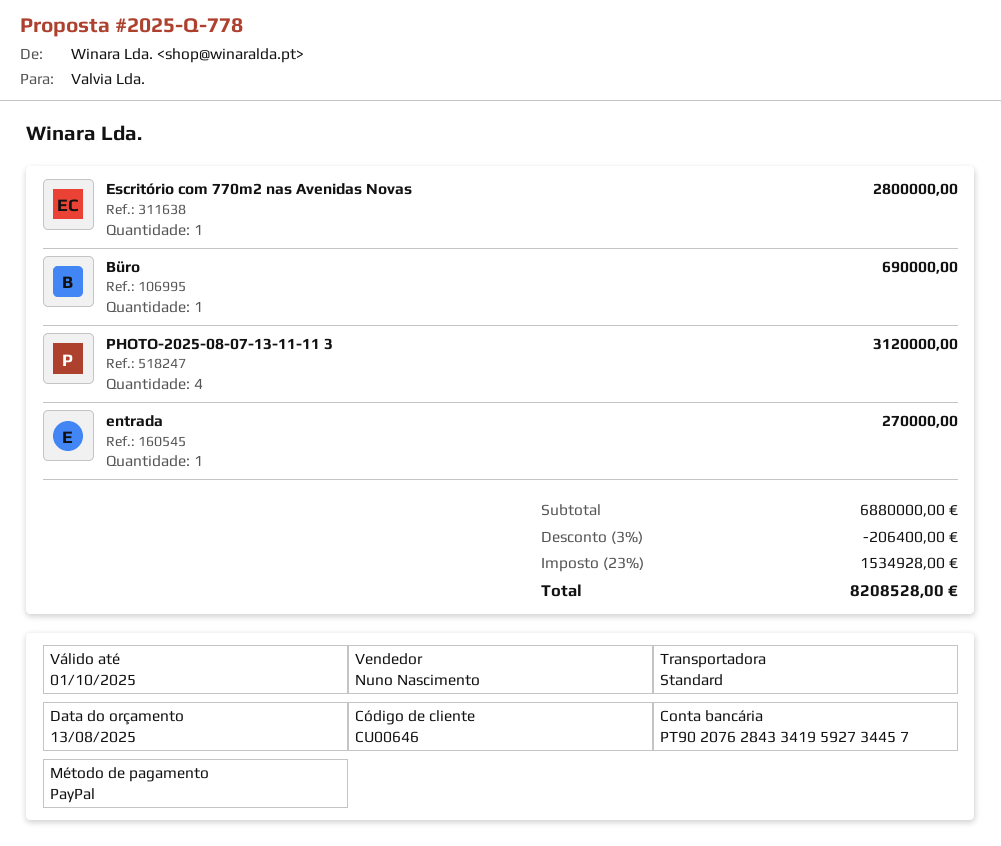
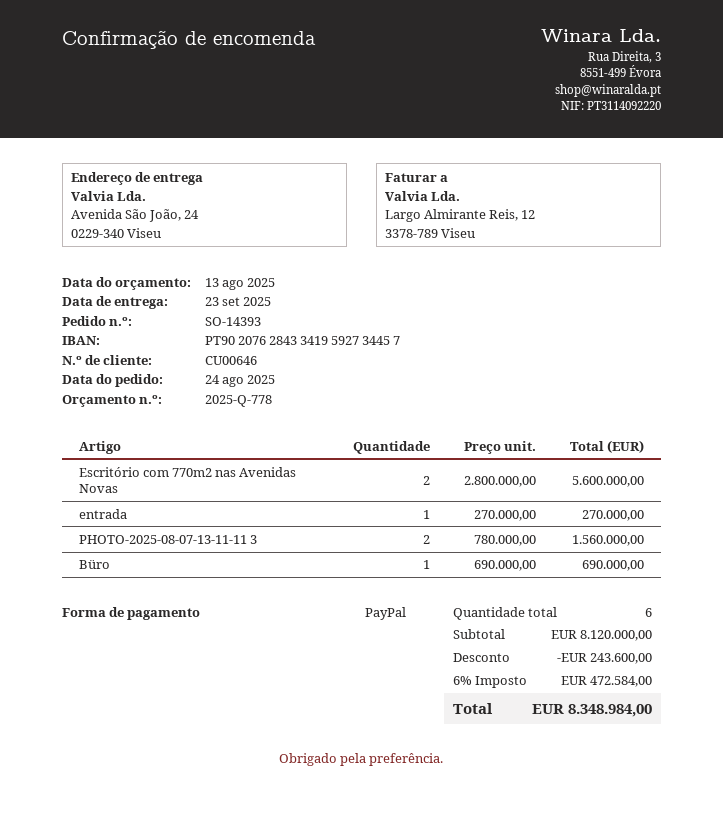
Escritório com 770m2 nas Avenidas Novas: 1 for 2800000.00 -> 2 for 5600000.00
PHOTO-2025-08-07-13-11-11 3: 4 for 3120000.00 -> 2 for 1560000.00
subtotal: 6880000.00 -> 8120000.00
discount: 206400.00 -> 243600.00
tax: 23% = 1534928.00 -> 6% = 472584.00
total: 8208528.00 -> 8348984.00

